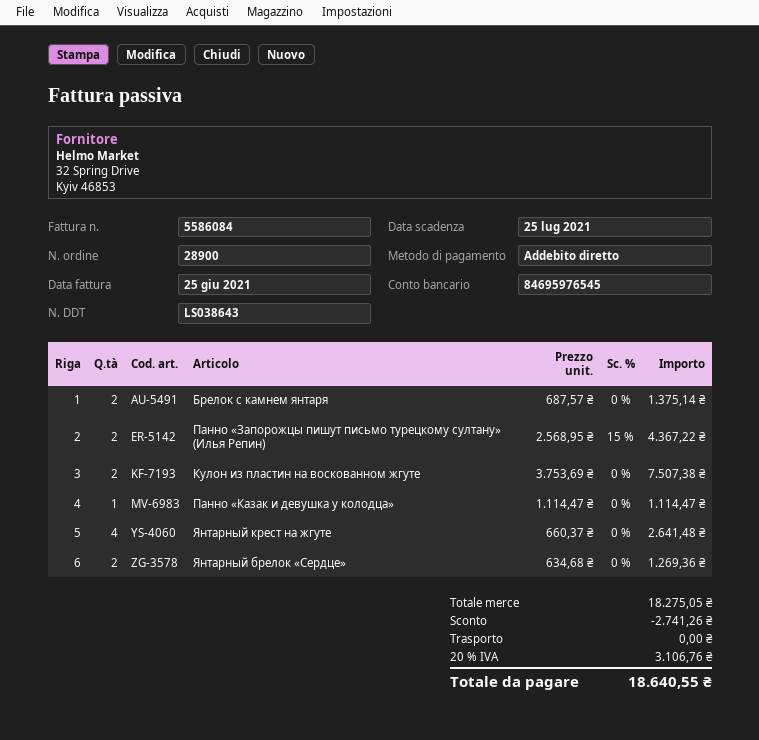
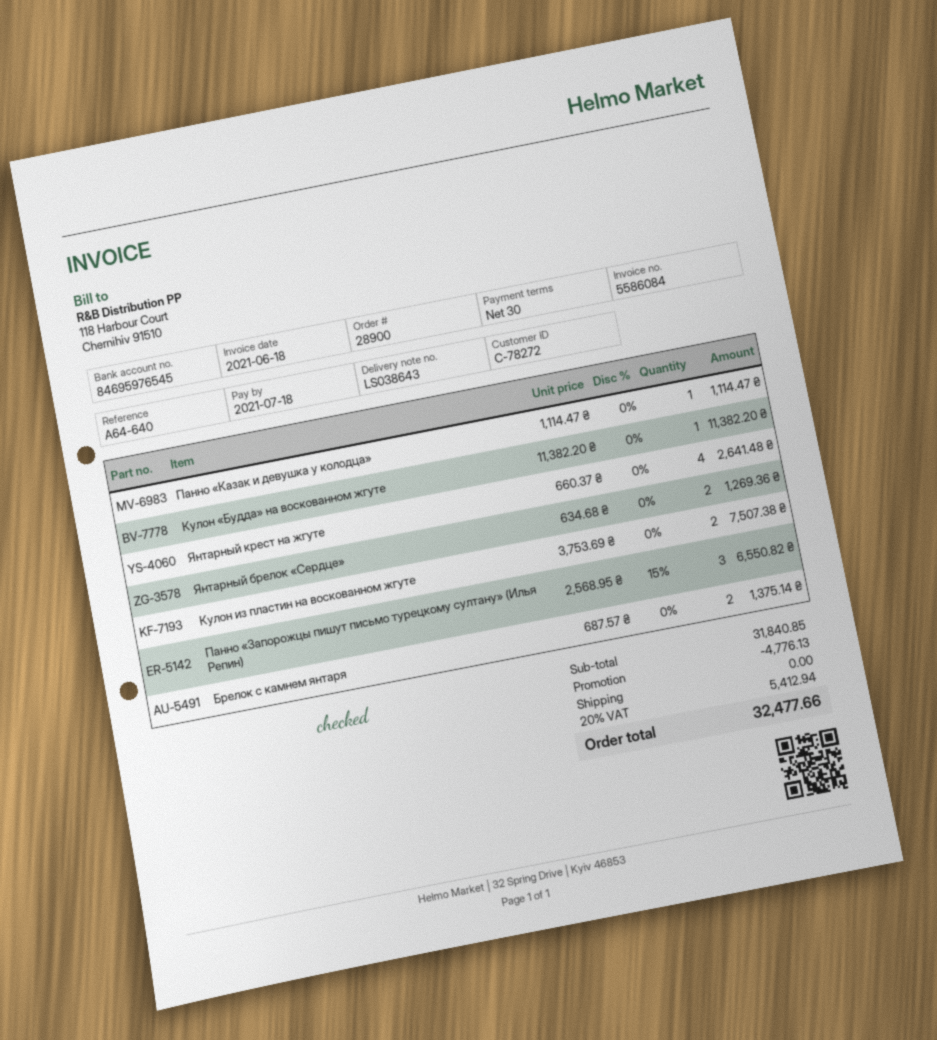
invoice date: 2021-06-25 -> 2021-06-18
due date: 2021-07-25 -> 2021-07-18
Панно «Запорожцы пишут письмо турецкому султану» (Илья Репин): 2 x 2568.95 - 15% = 4367.22 -> 3 x 2568.95 - 15% = 6550.82
Кулон «Будда» на воскованном жгуте: none -> 1 x 11382.20 = 11382.20
subtotal: 18275.05 -> 31840.85
discount: 2741.26 -> 4776.13
tax: 20% = 3106.76 -> 20% = 5412.94
total: 18640.55 -> 32477.66

